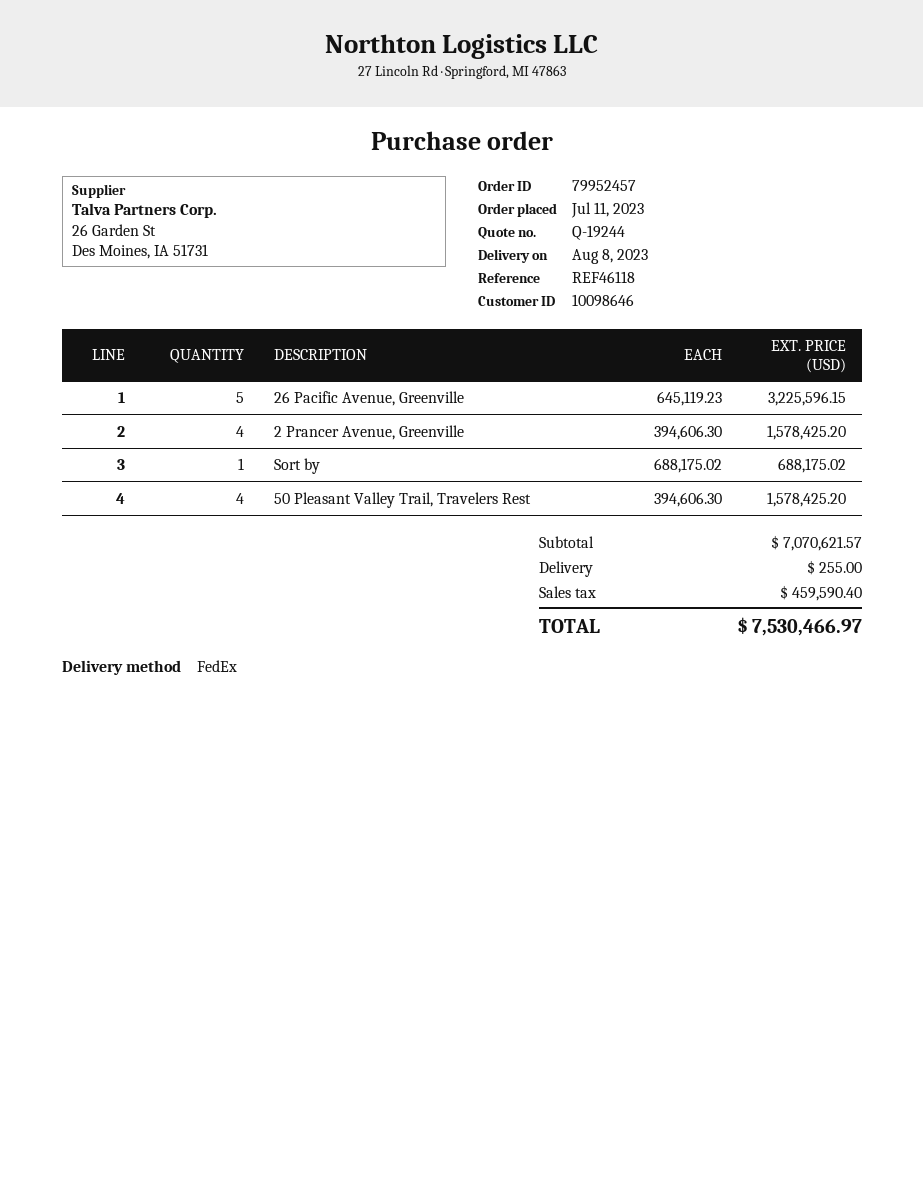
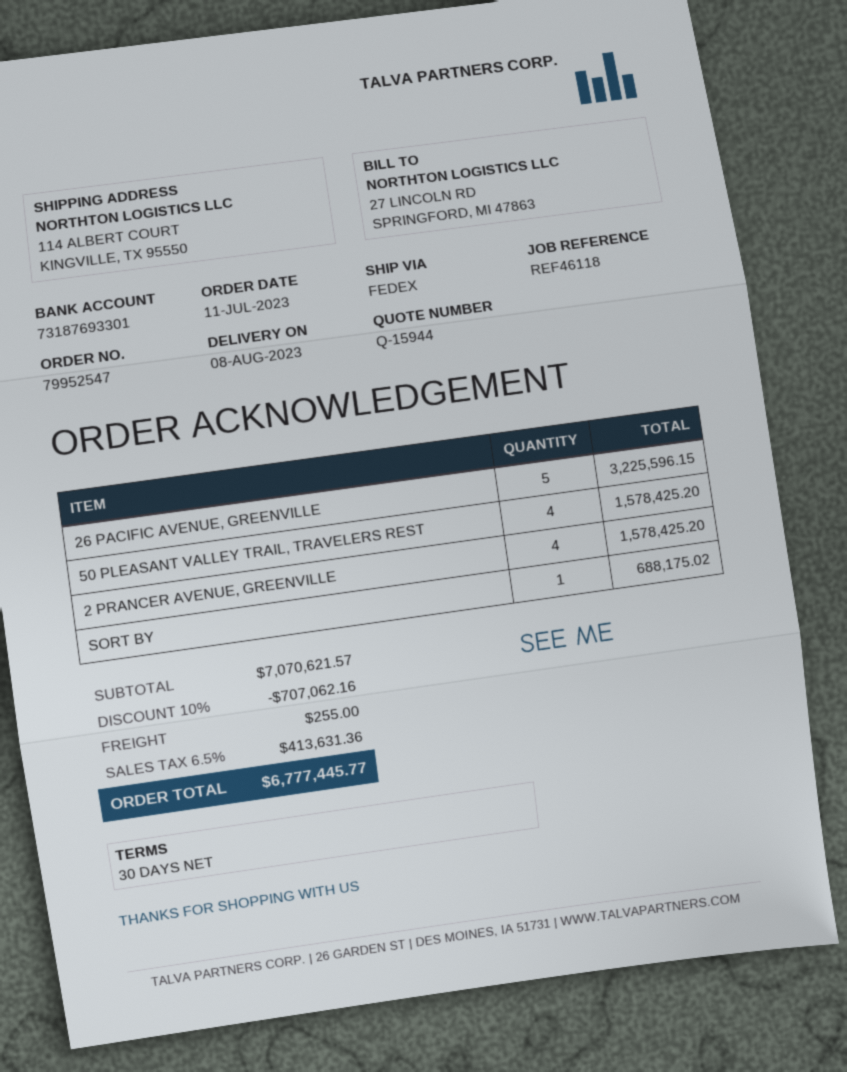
quote number: Q-19244 -> Q-15944
order number: 79952457 -> 79952547
discount: none -> 10% = 707062.16
tax: 459590.40 -> 413631.36
total: 7530466.97 -> 6777445.77

